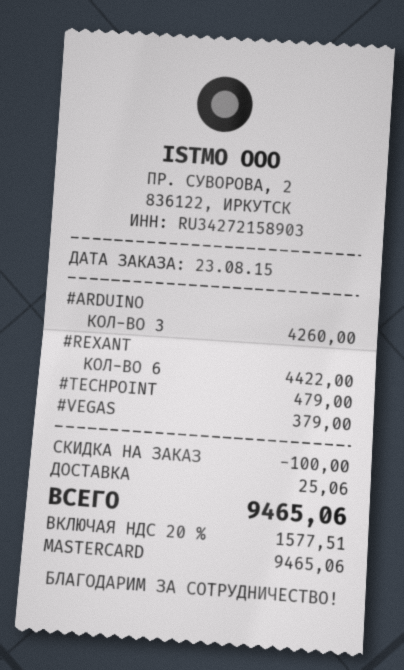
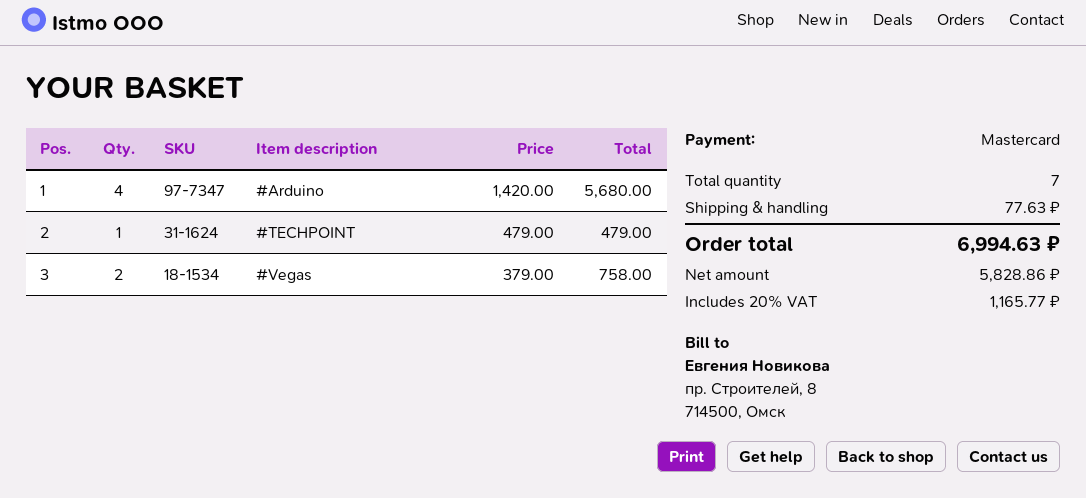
#ARDUINO: 3 for 4260.00 -> 4 for 5680.00
#REXANT: 6 for 4422.00 -> none
#VEGAS: 1 for 379.00 -> 2 for 758.00
discount: 100.00 -> none
shipping: 25.06 -> 77.63
tax: 20% = 1577.51 -> 20% = 1165.77
total: 9465.06 -> 6994.63

